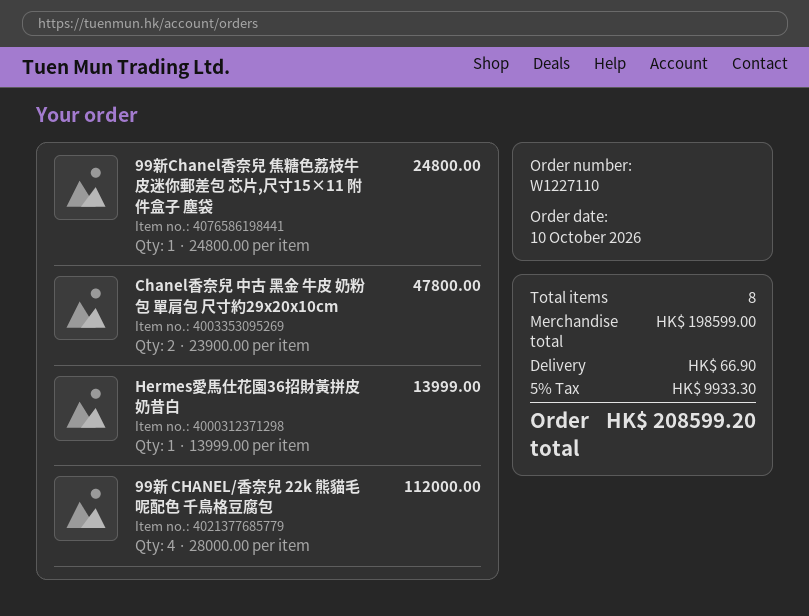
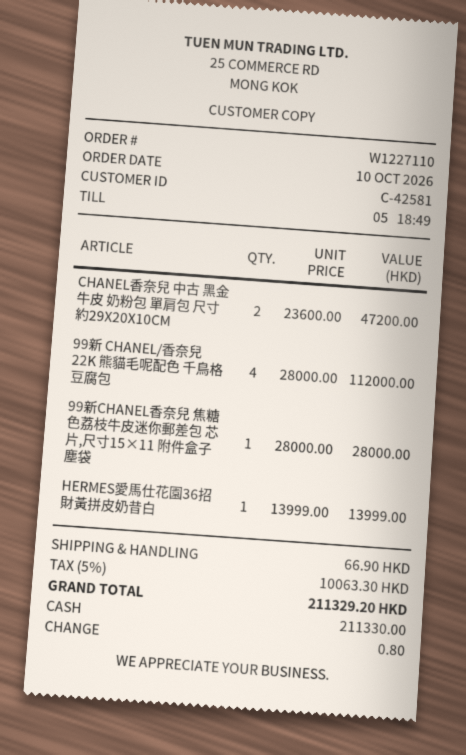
99新Chanel香奈兒 焦糖色荔枝牛皮迷你郵差包 芯片,尺寸15×11 附件盒子 塵袋: 1 x 24800.00 = 24800.00 -> 1 x 28000.00 = 28000.00
Chanel香奈兒 中古 黑金 牛皮 奶粉包 單肩包 尺寸約29x20x10cm: 2 x 23900.00 = 47800.00 -> 2 x 23600.00 = 47200.00
tax: 5% = 9933.30 -> 5% = 10063.30
total: 208599.20 -> 211329.20

